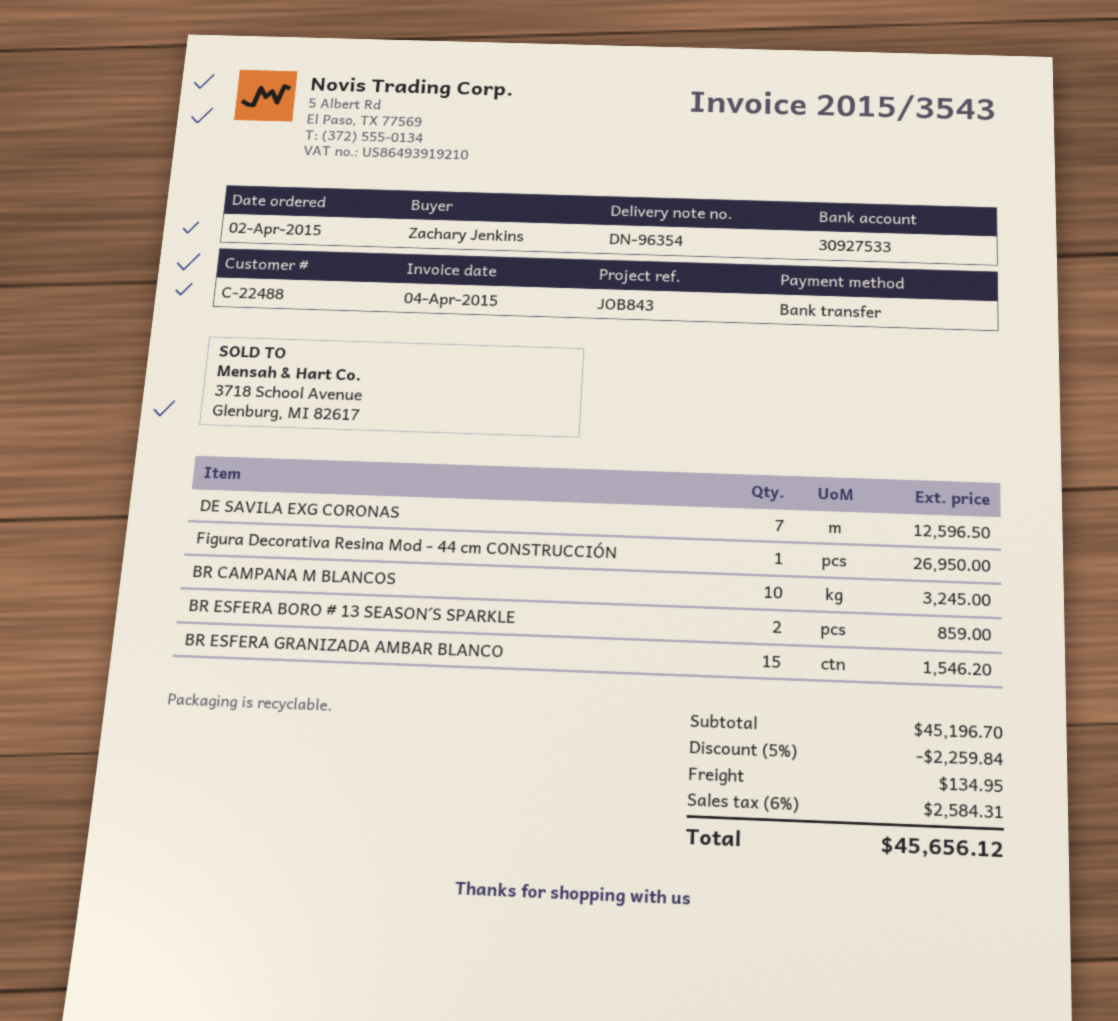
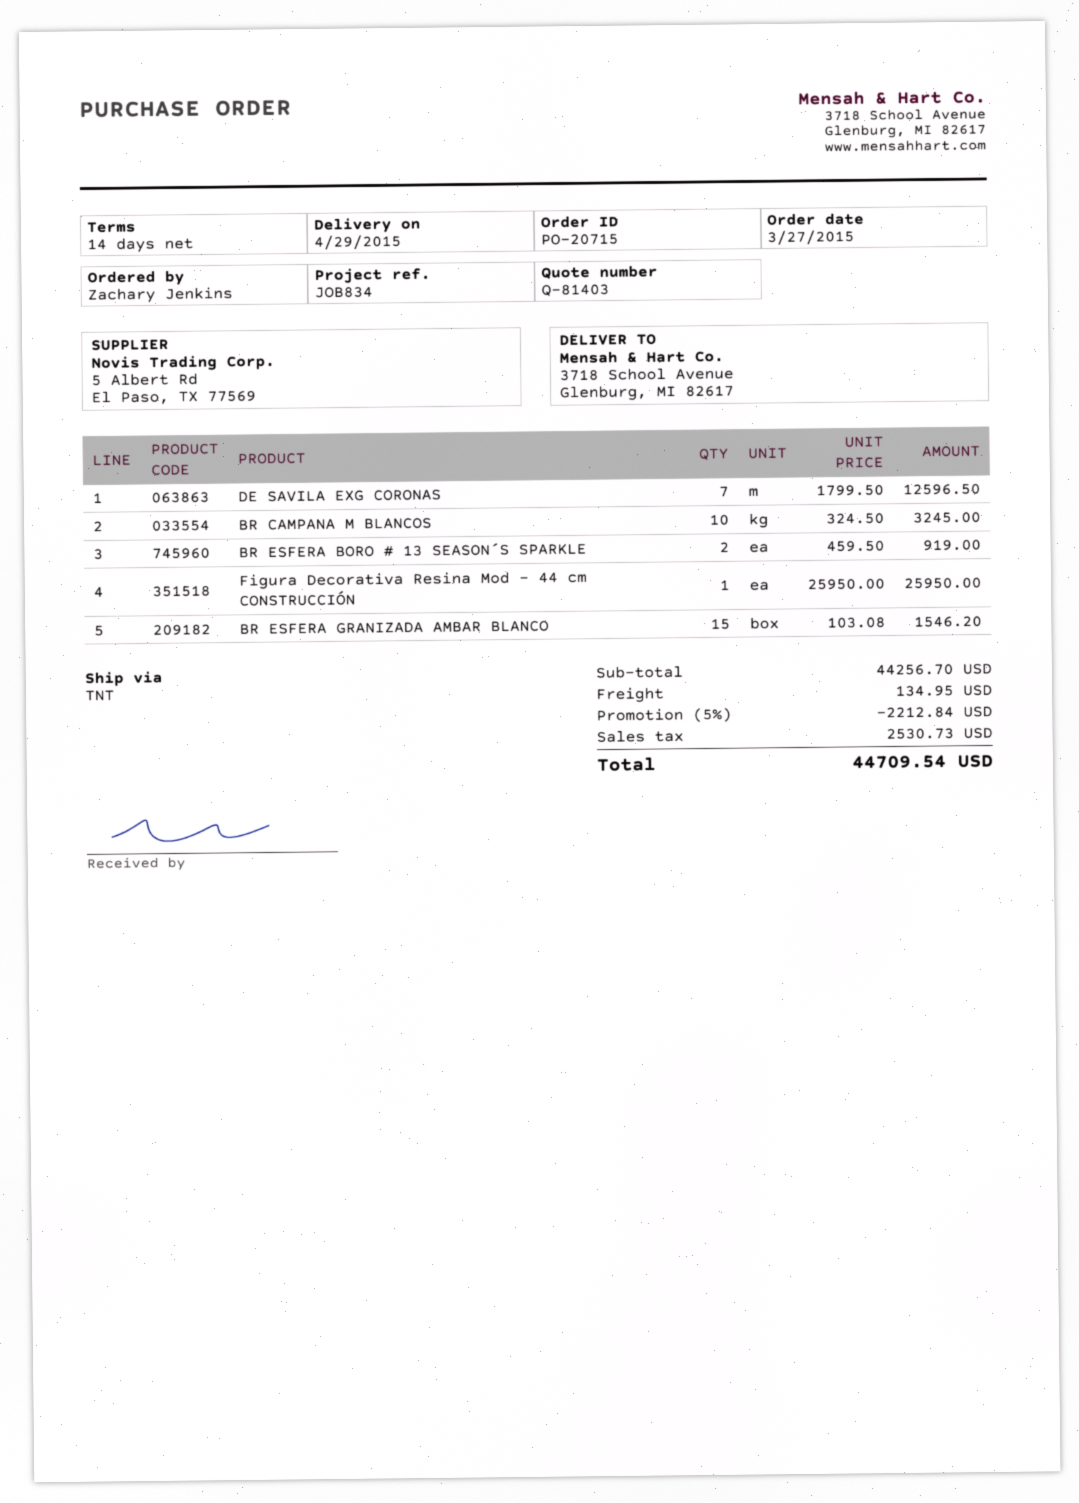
order date: 2015-04-02 -> 2015-03-27
reference: JOB843 -> JOB834
Figura Decorativa Resina Mod - 44 cm CONSTRUCCIÓN: 1 for 26950.00 -> 1 for 25950.00
BR ESFERA BORO # 13 SEASON´S SPARKLE: 2 for 859.00 -> 2 for 919.00
subtotal: 45196.70 -> 44256.70
discount: 5% = 2259.84 -> 5% = 2212.84
tax: 2584.31 -> 2530.73
total: 45656.12 -> 44709.54

